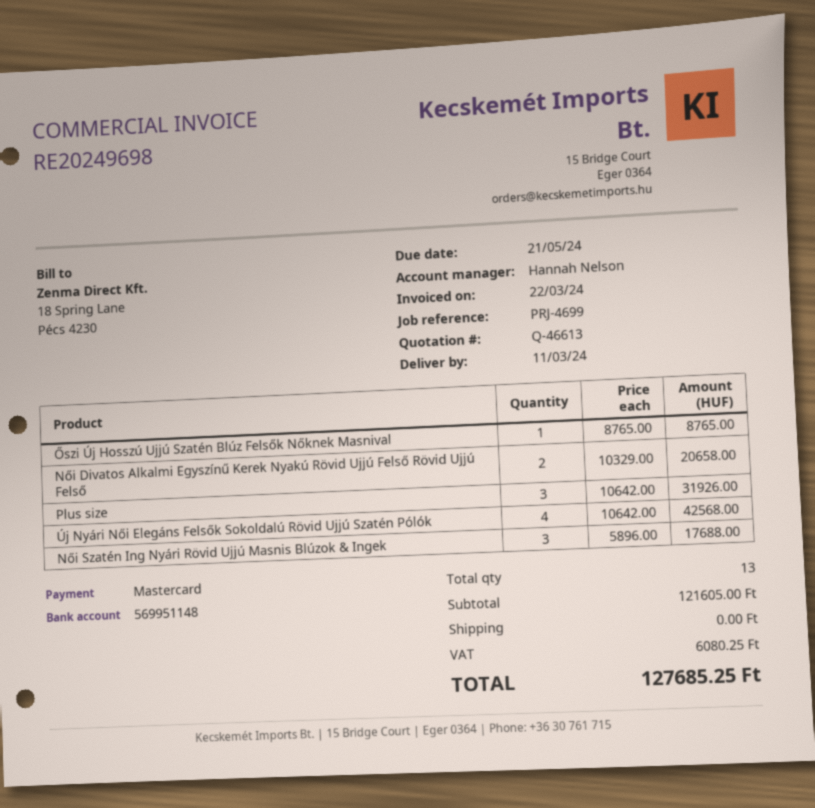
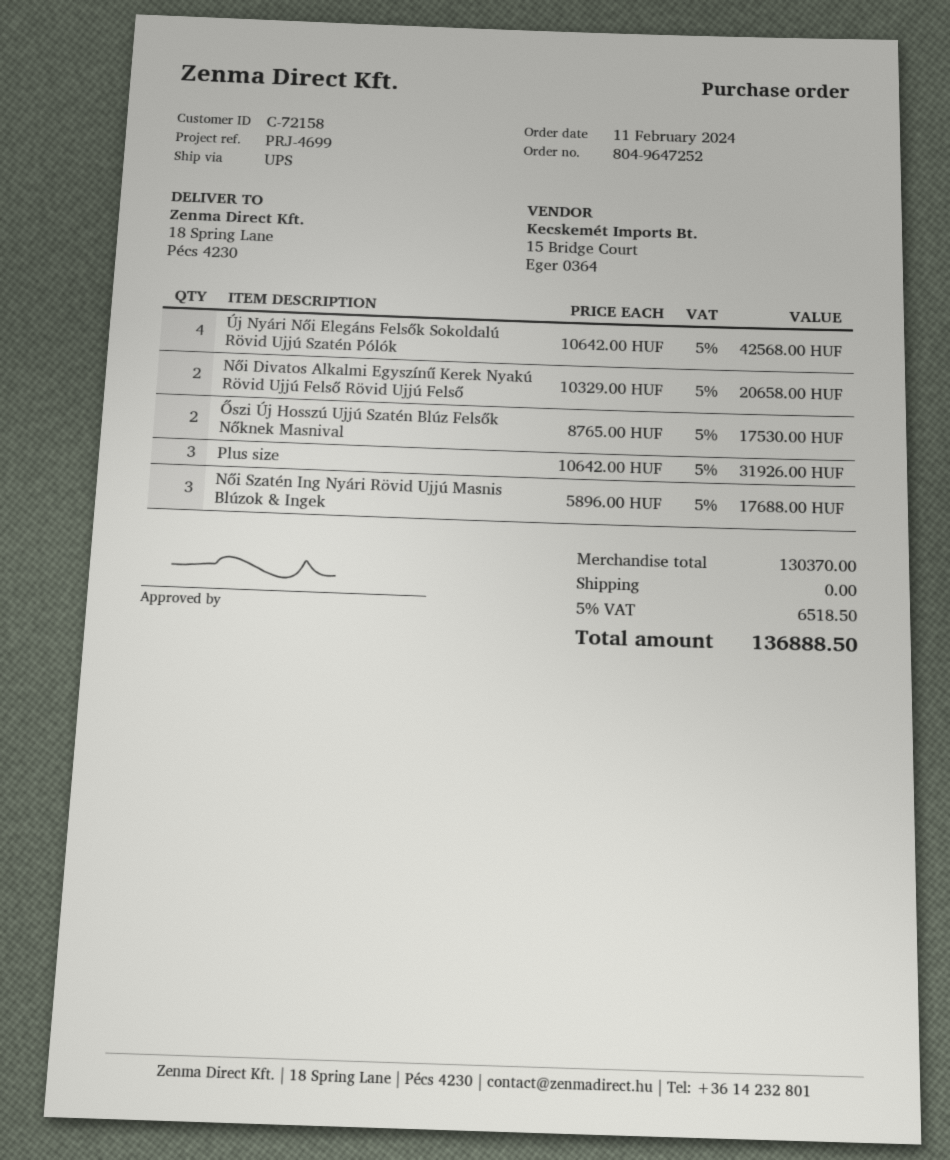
Őszi Új Hosszú Ujjú Szatén Blúz Felsők Nőknek Masnival: 1 x 8765.00 = 8765.00 -> 2 x 8765.00 = 17530.00
subtotal: 121605.00 -> 130370.00
tax: 6080.25 -> 6518.50
total: 127685.25 -> 136888.50

